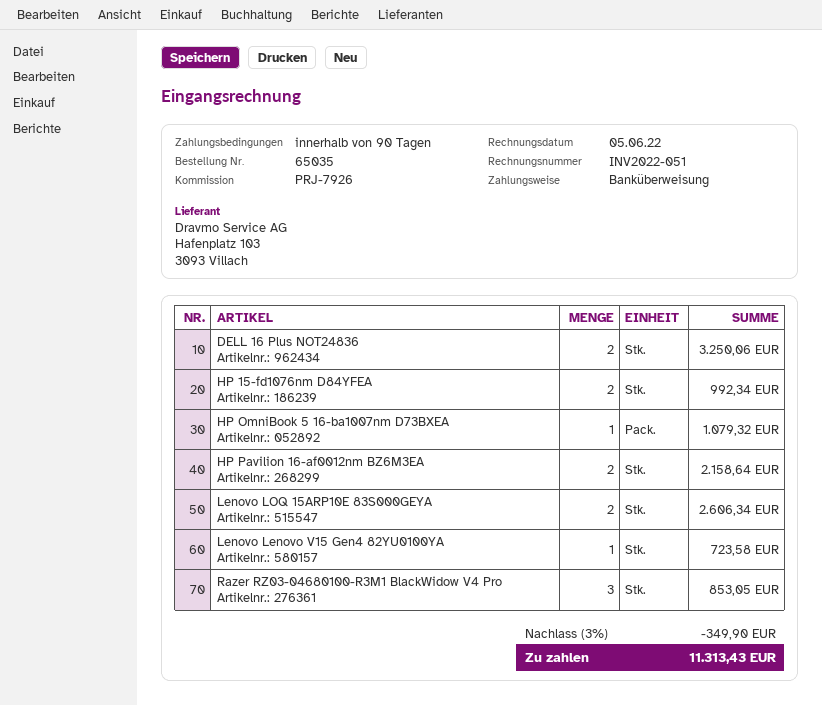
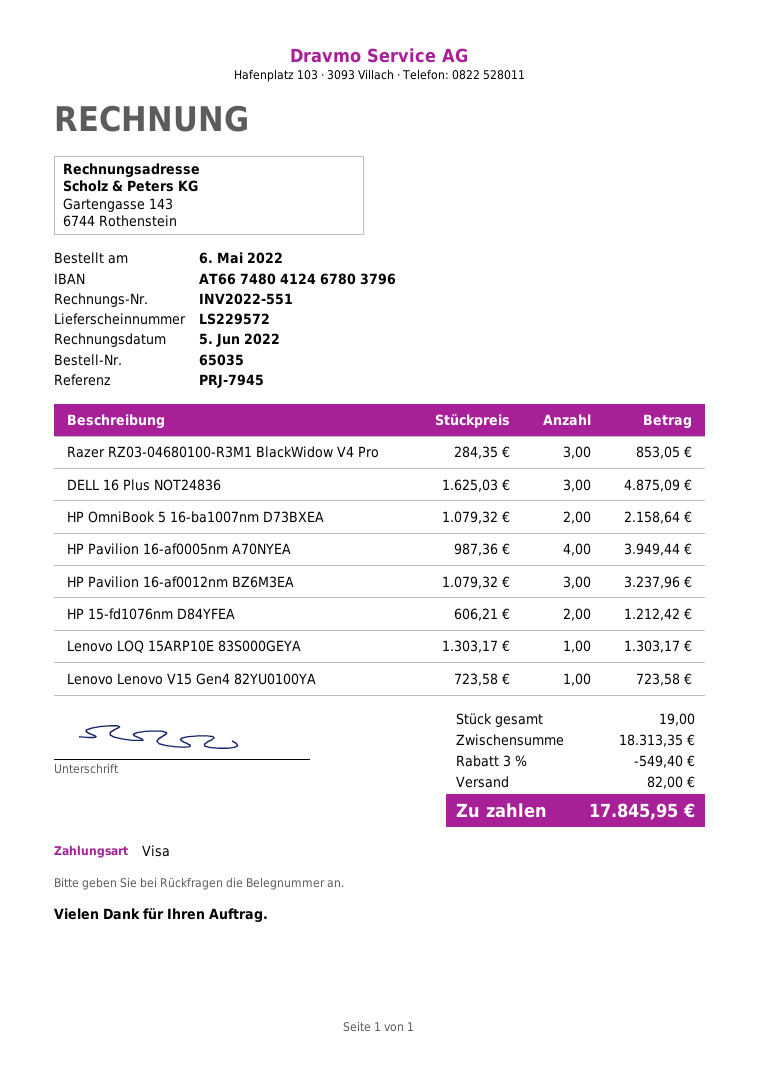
invoice number: INV2022-051 -> INV2022-551
reference: PRJ-7926 -> PRJ-7945
payment method: bank transfer -> Visa
DELL 16 Plus NOT24836: 2 for 3250.06 -> 3 for 4875.09
HP 15-fd1076nm D84YFEA: 2 for 992.34 -> 2 for 1212.42
HP OmniBook 5 16-ba1007nm D73BXEA: 1 for 1079.32 -> 2 for 2158.64
HP Pavilion 16-af0012nm BZ6M3EA: 2 for 2158.64 -> 3 for 3237.96
Lenovo LOQ 15ARP10E 83S000GEYA: 2 for 2606.34 -> 1 for 1303.17
HP Pavilion 16-af0005nm A70NYEA: none -> 4 for 3949.44
discount: 3% = 349.90 -> 3% = 549.40
shipping: none -> 82.00
total: 11313.43 -> 17845.95

